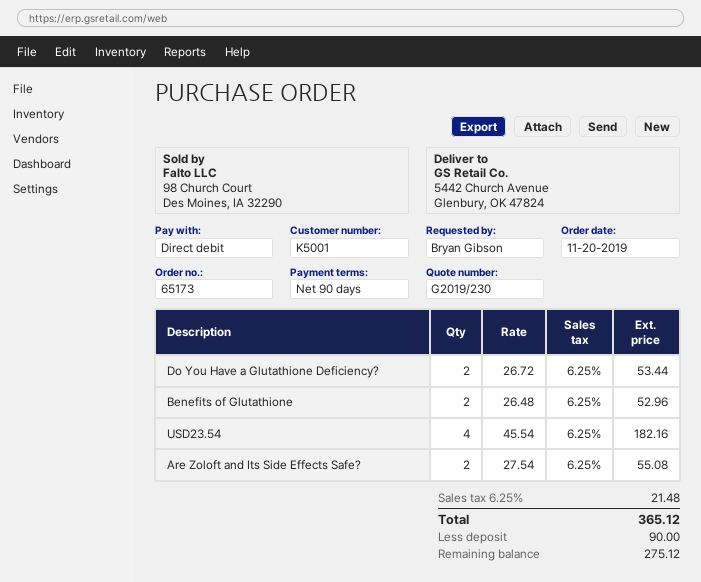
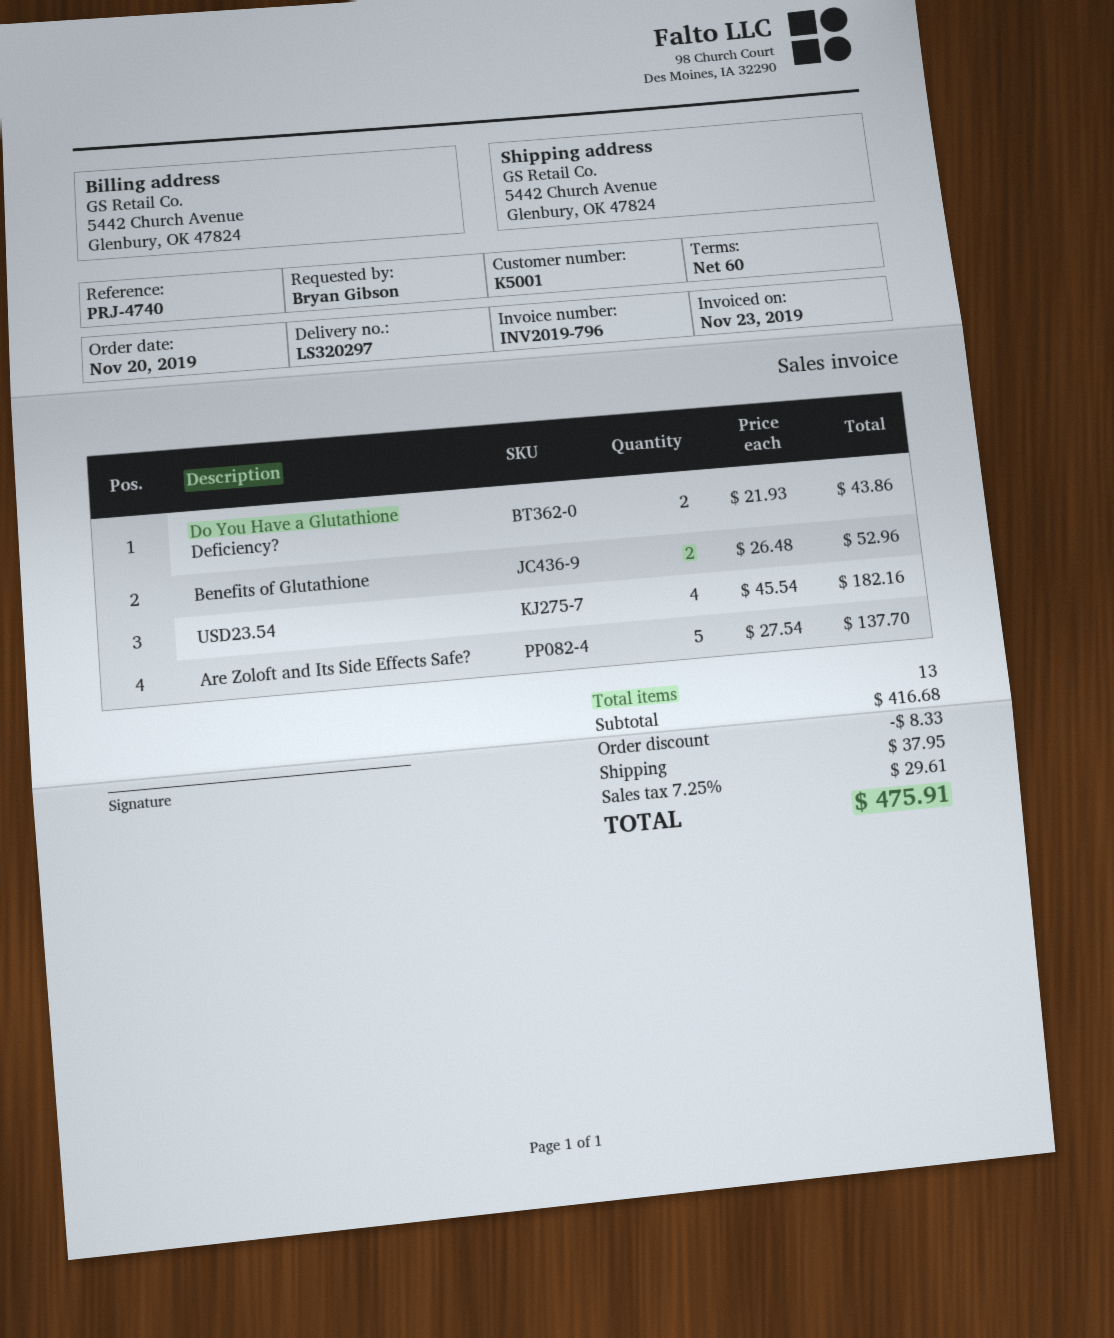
payment terms: 90 days -> 60 days
Do You Have a Glutathione Deficiency?: 2 x 26.72 = 53.44 -> 2 x 21.93 = 43.86
Are Zoloft and Its Side Effects Safe?: 2 x 27.54 = 55.08 -> 5 x 27.54 = 137.70
discount: none -> 8.33
shipping: none -> 37.95
tax: 6.25% = 21.48 -> 7.25% = 29.61
total: 365.12 -> 475.91

